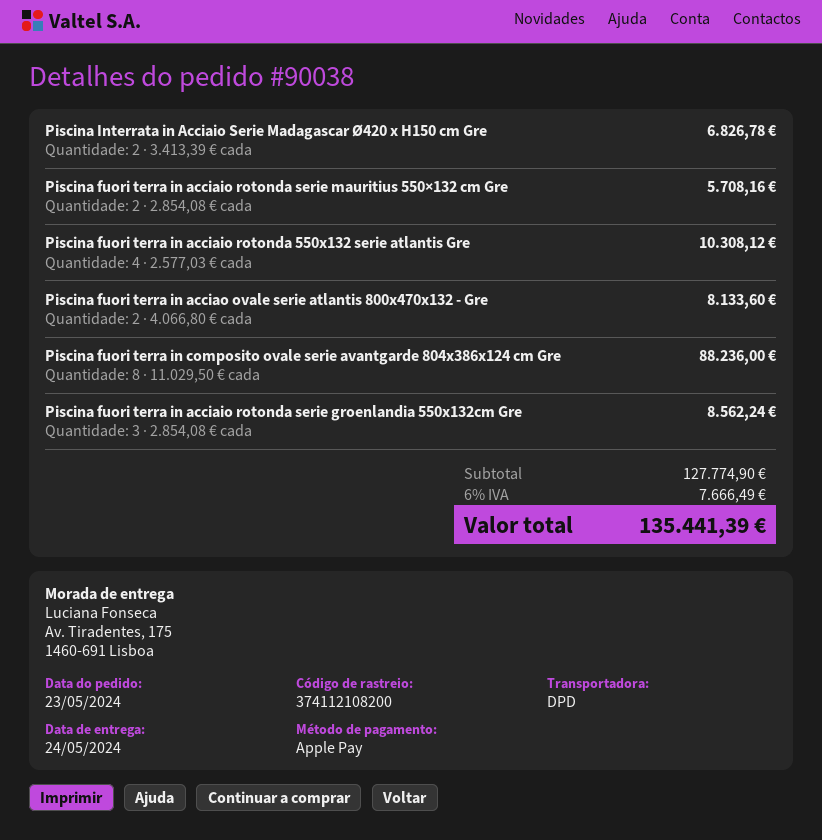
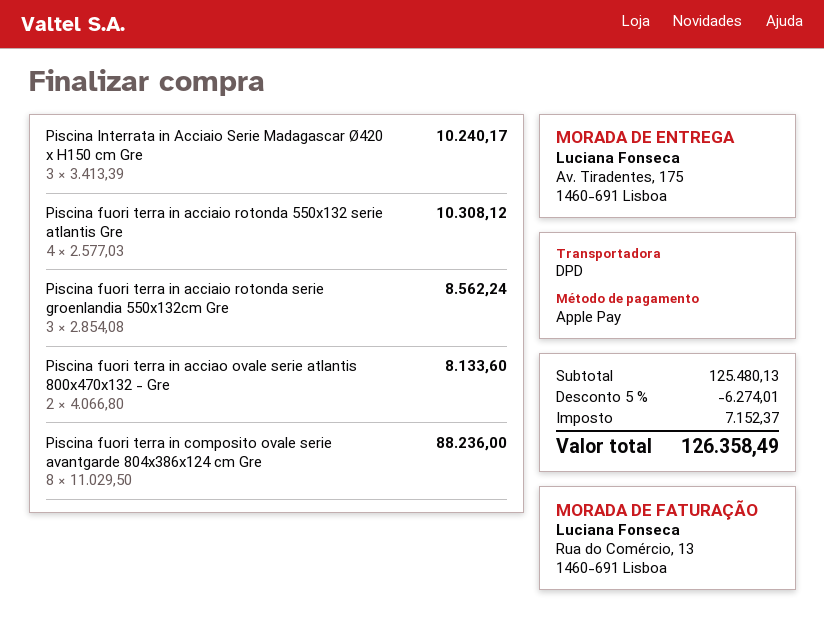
Piscina Interrata in Acciaio Serie Madagascar Ø420 x H150 cm Gre: 2 x 3413.39 = 6826.78 -> 3 x 3413.39 = 10240.17
Piscina fuori terra in acciaio rotonda serie mauritius 550×132 cm Gre: 2 x 2854.08 = 5708.16 -> none
subtotal: 127774.90 -> 125480.13
discount: none -> 5% = 6274.01
tax: 7666.49 -> 7152.37
total: 135441.39 -> 126358.49

